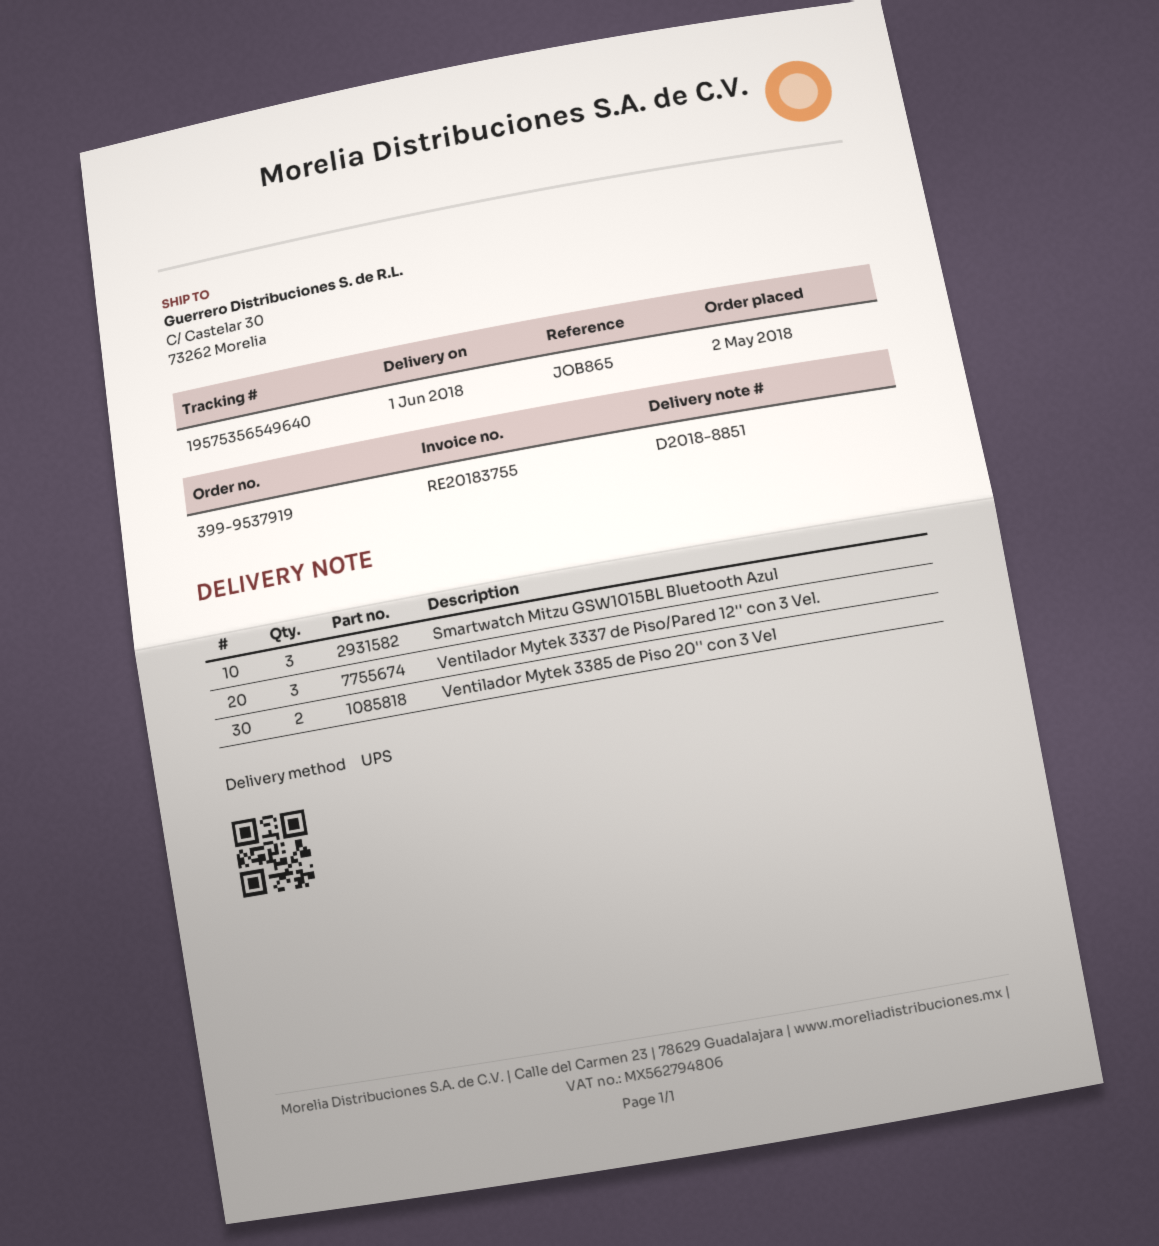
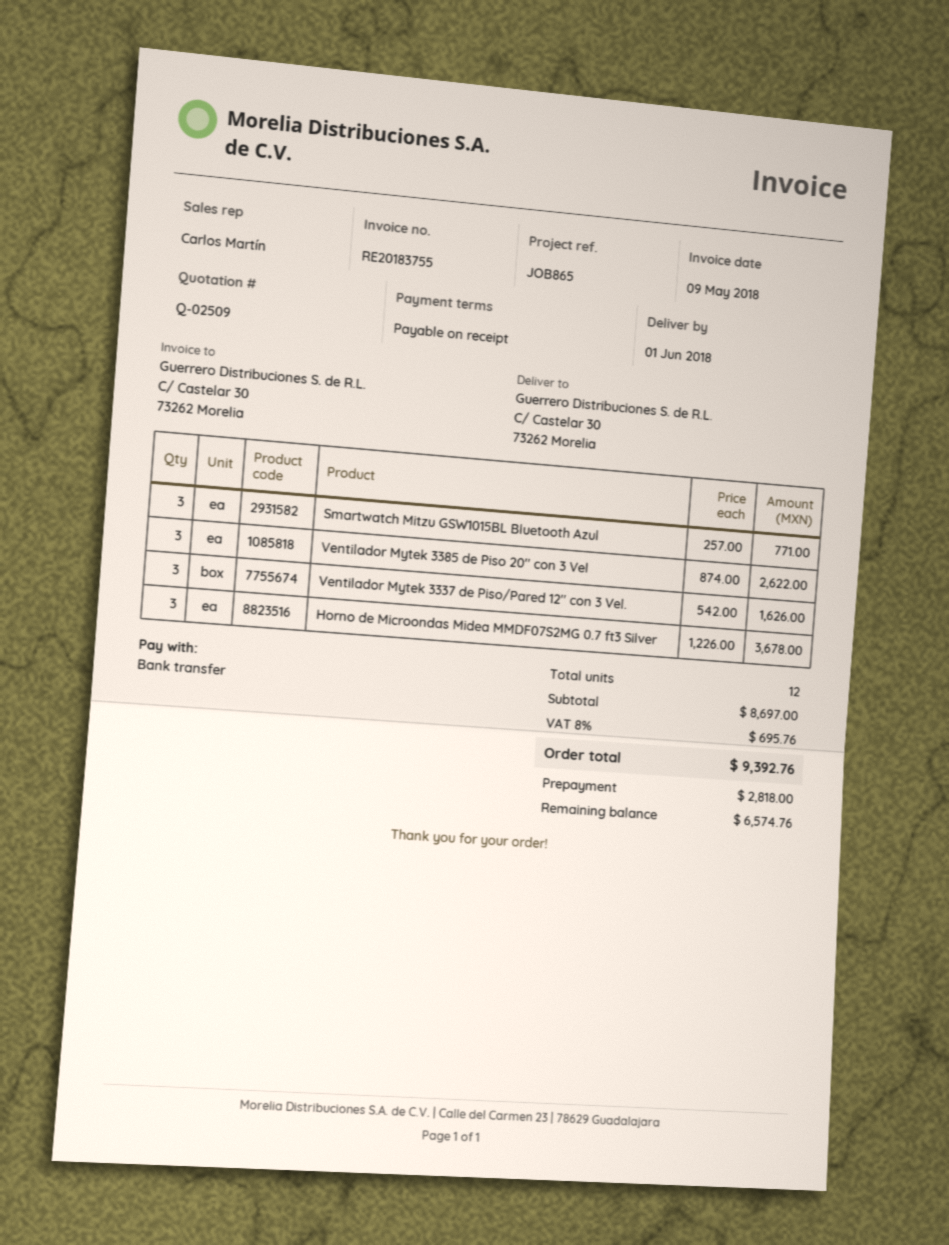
Ventilador Mytek 3385 de Piso 20'' con 3 Vel: 2 -> 3
Horno de Microondas Midea MMDF07S2MG 0.7 ft3 Silver: none -> 3

